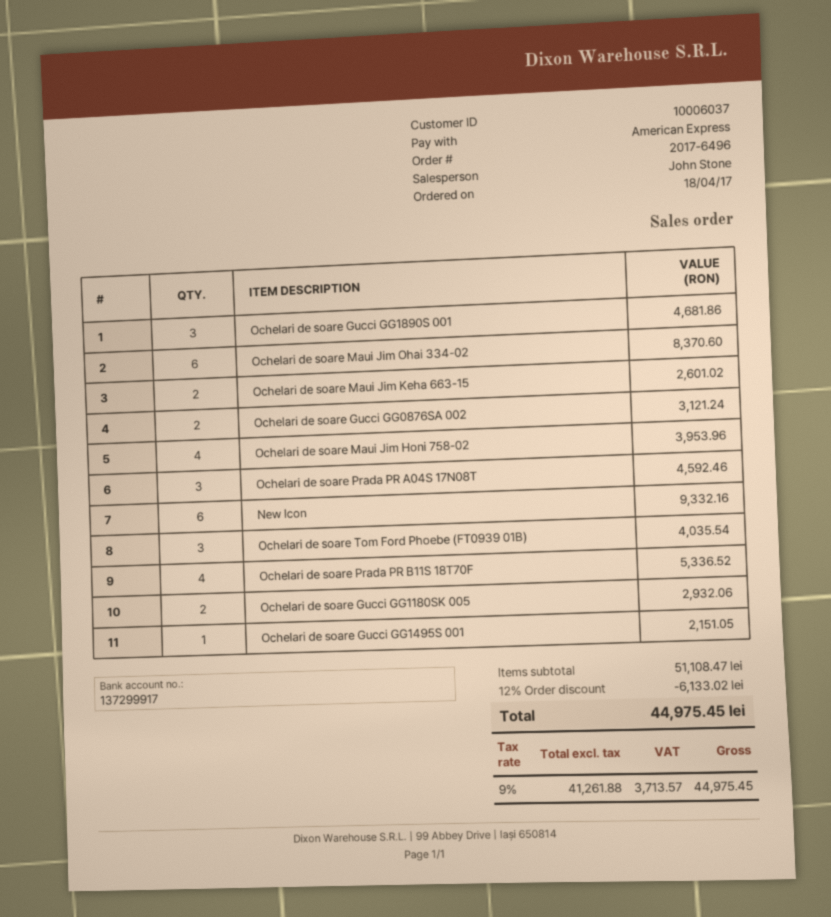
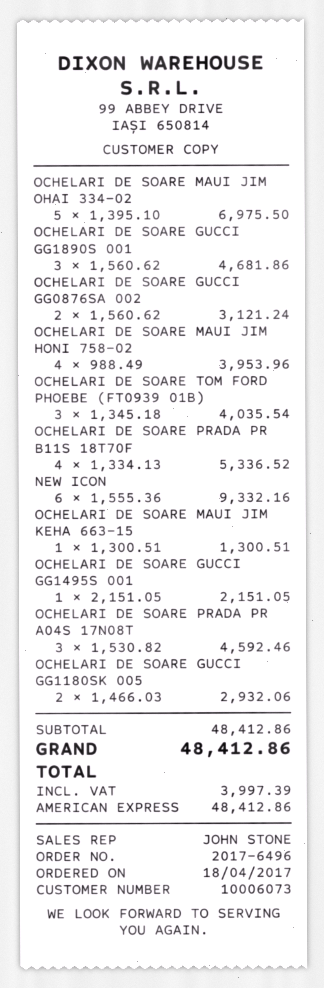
customer number: 10006037 -> 10006073
Ochelari de soare Maui Jim Ohai 334-02: 6 for 8370.60 -> 5 for 6975.50
Ochelari de soare Maui Jim Keha 663-15: 2 for 2601.02 -> 1 for 1300.51
subtotal: 51108.47 -> 48412.86
discount: 12% = 6133.02 -> none
tax: 3713.57 -> 3997.39
total: 44975.45 -> 48412.86

